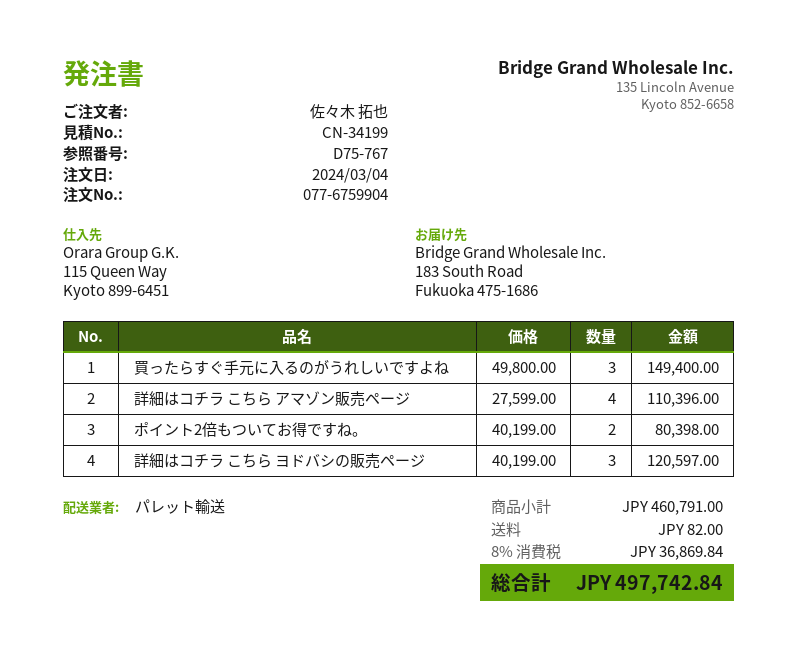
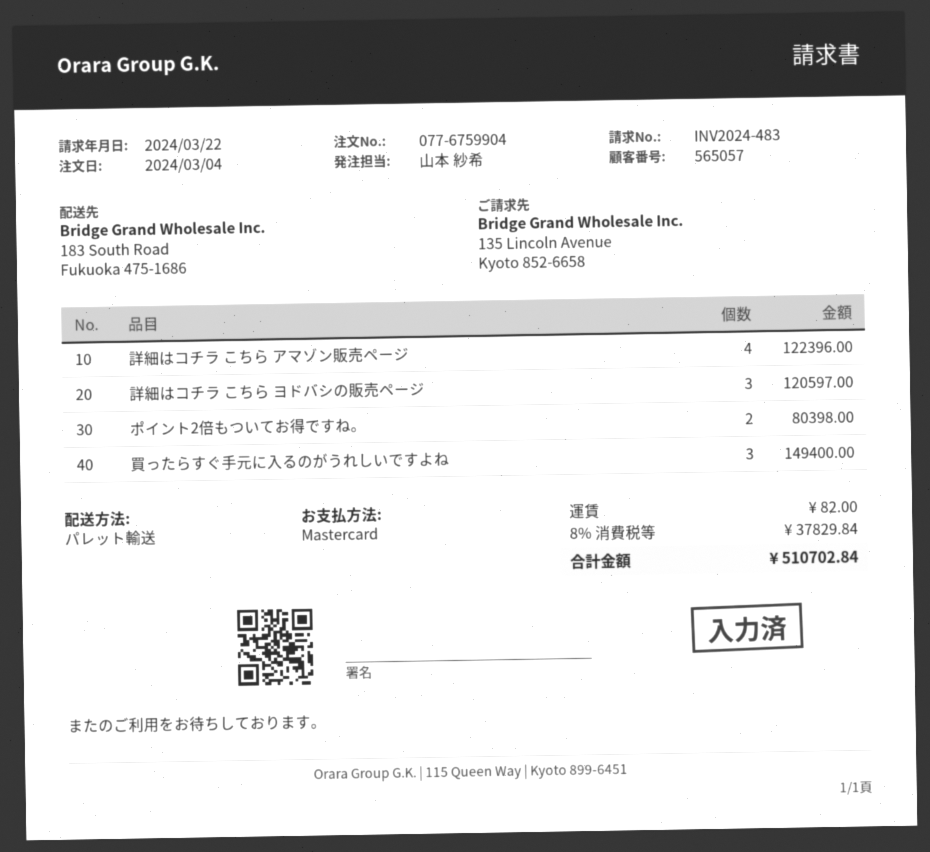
ordered by: 佐々木 拓也 -> 山本 紗希
詳細はコチラ こちら アマゾン販売ページ: 4 for 110396.00 -> 4 for 122396.00
tax: 8% = 36869.84 -> 8% = 37829.84
total: 497742.84 -> 510702.84

